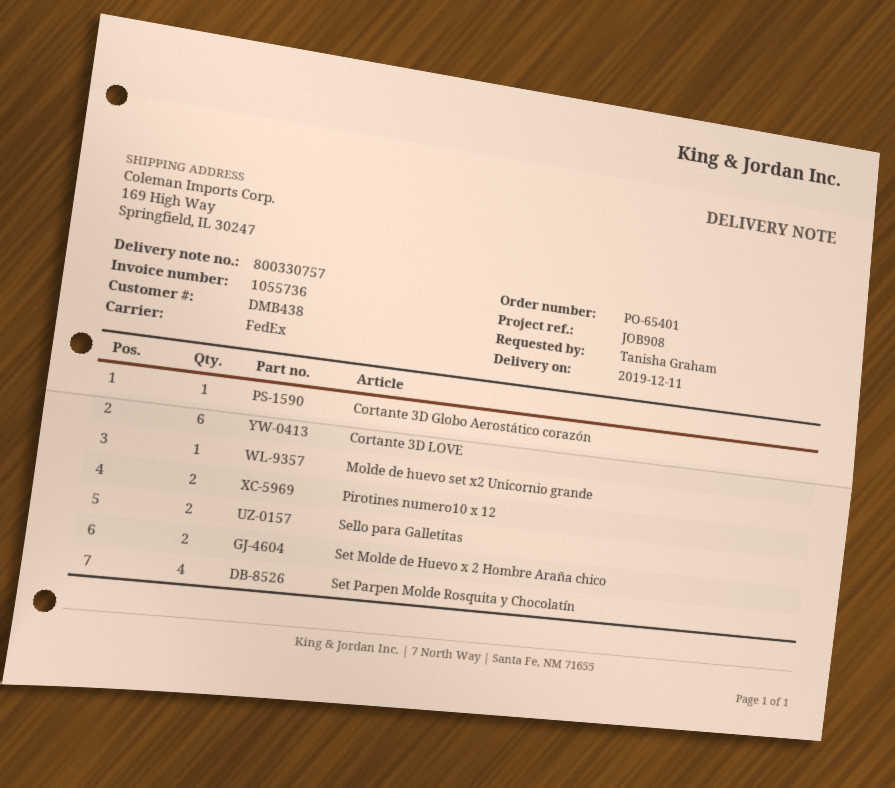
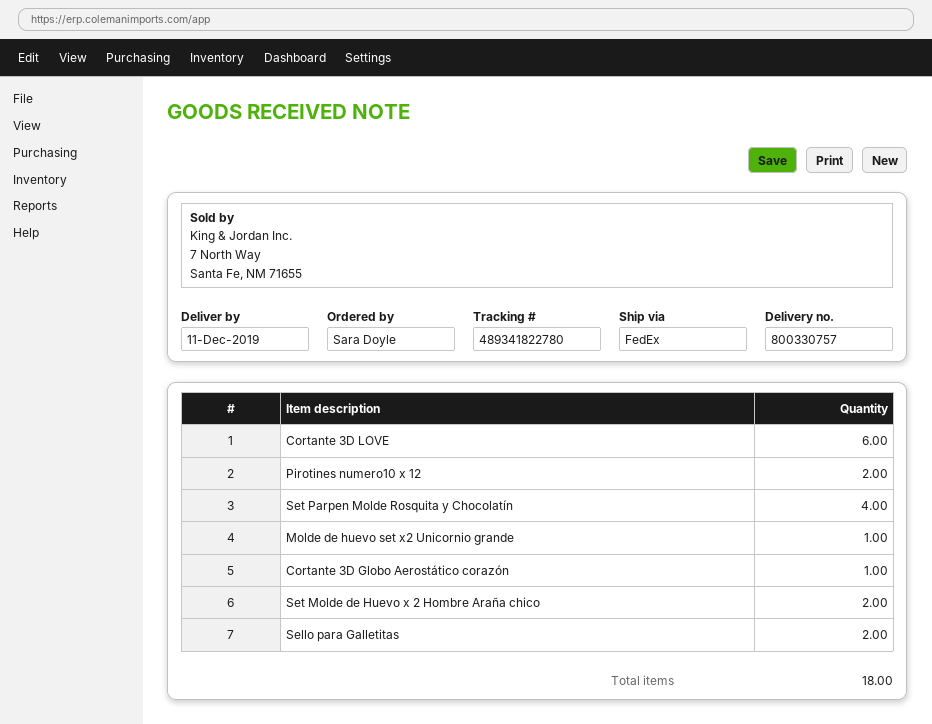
ordered by: Tanisha Graham -> Sara Doyle

